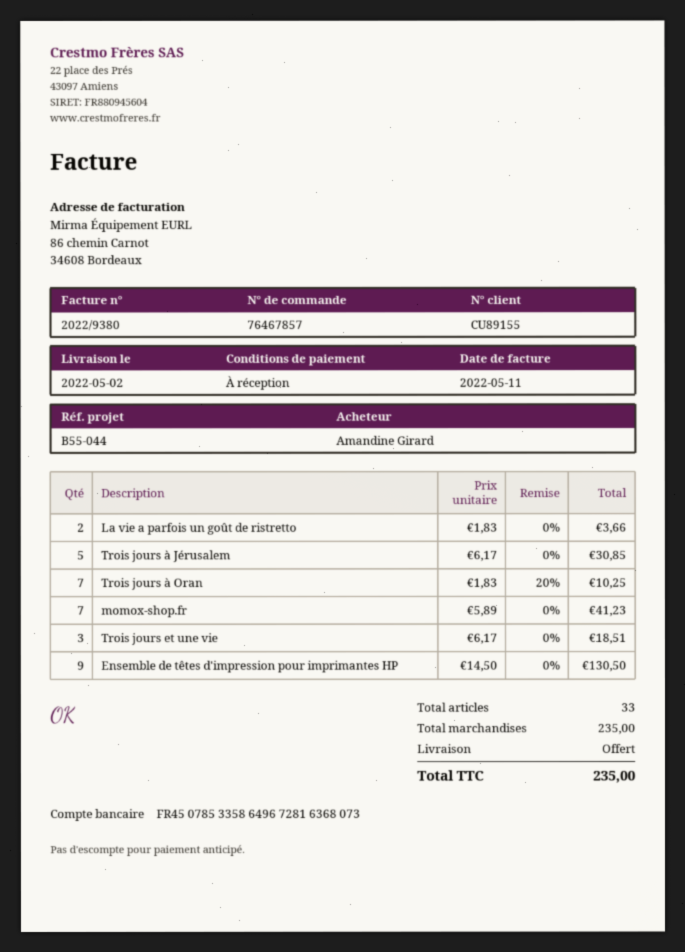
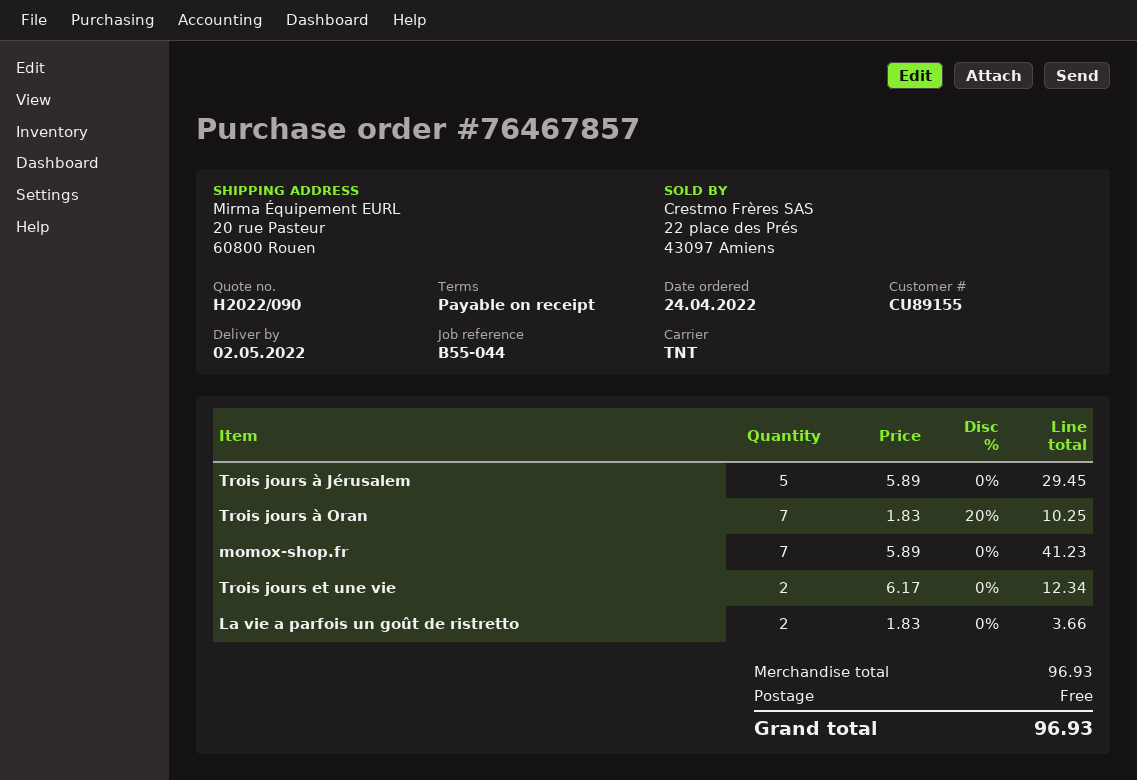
Trois jours à Jérusalem: 5 x 6.17 = 30.85 -> 5 x 5.89 = 29.45
Trois jours et une vie: 3 x 6.17 = 18.51 -> 2 x 6.17 = 12.34
Ensemble de têtes d'impression pour imprimantes HP: 9 x 14.50 = 130.50 -> none
subtotal: 235.00 -> 96.93
total: 235.00 -> 96.93

